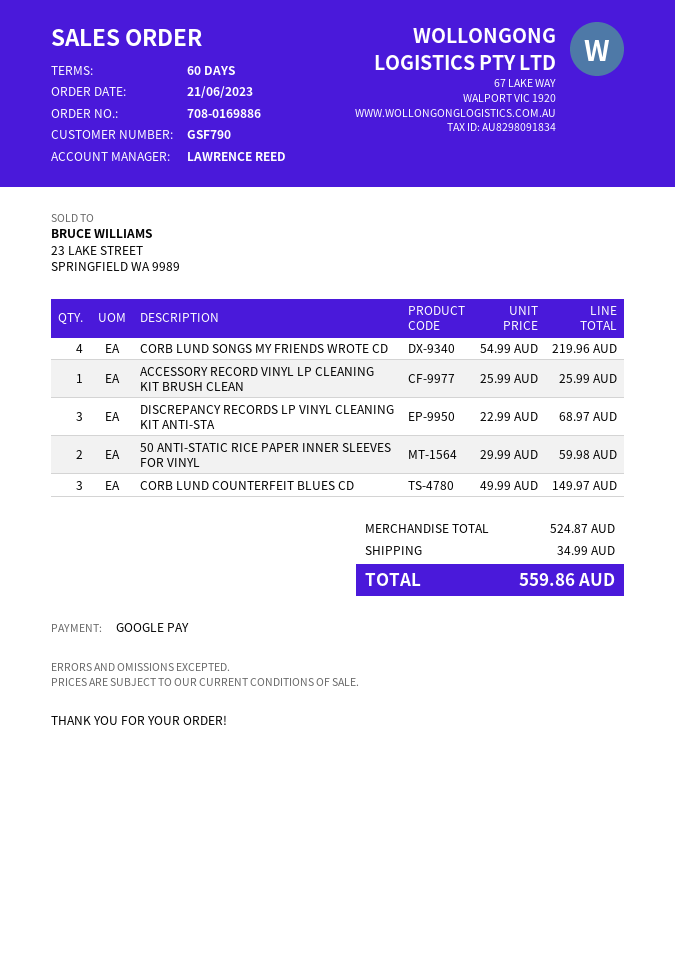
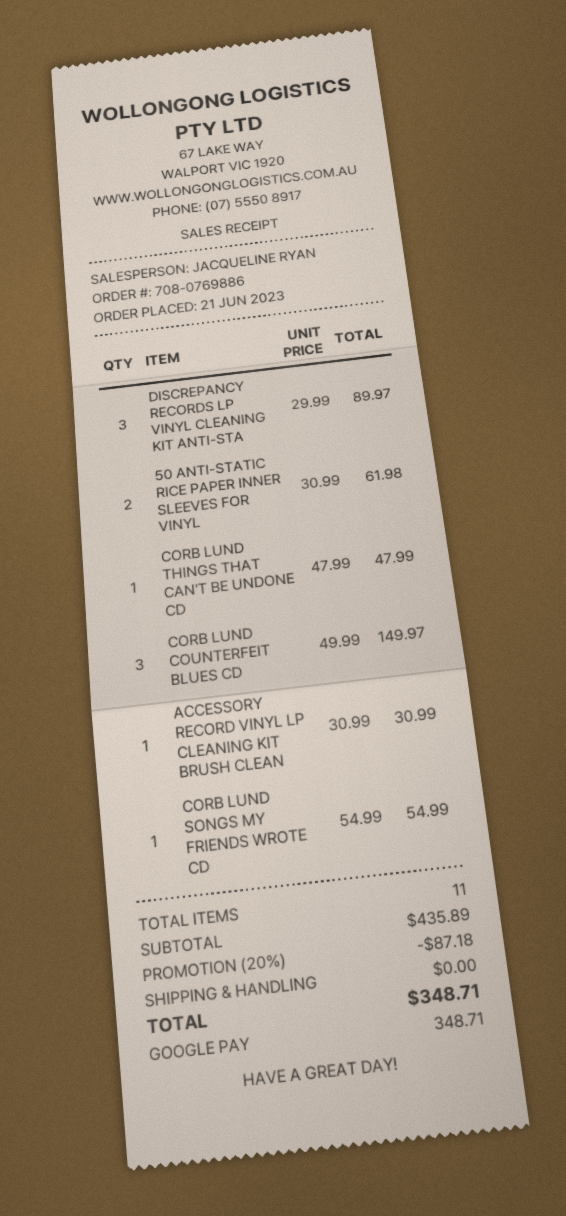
order number: 708-0169886 -> 708-0769886
sales rep: LAWRENCE REED -> JACQUELINE RYAN
CORB LUND SONGS MY FRIENDS WROTE CD: 4 x 54.99 = 219.96 -> 1 x 54.99 = 54.99
ACCESSORY RECORD VINYL LP CLEANING KIT BRUSH CLEAN: 1 x 25.99 = 25.99 -> 1 x 30.99 = 30.99
DISCREPANCY RECORDS LP VINYL CLEANING KIT ANTI-STA: 3 x 22.99 = 68.97 -> 3 x 29.99 = 89.97
50 ANTI-STATIC RICE PAPER INNER SLEEVES FOR VINYL: 2 x 29.99 = 59.98 -> 2 x 30.99 = 61.98
CORB LUND THINGS THAT CAN'T BE UNDONE CD: none -> 1 x 47.99 = 47.99
subtotal: 524.87 -> 435.89
discount: none -> 20% = 87.18
shipping: 34.99 -> 0.00
total: 559.86 -> 348.71

